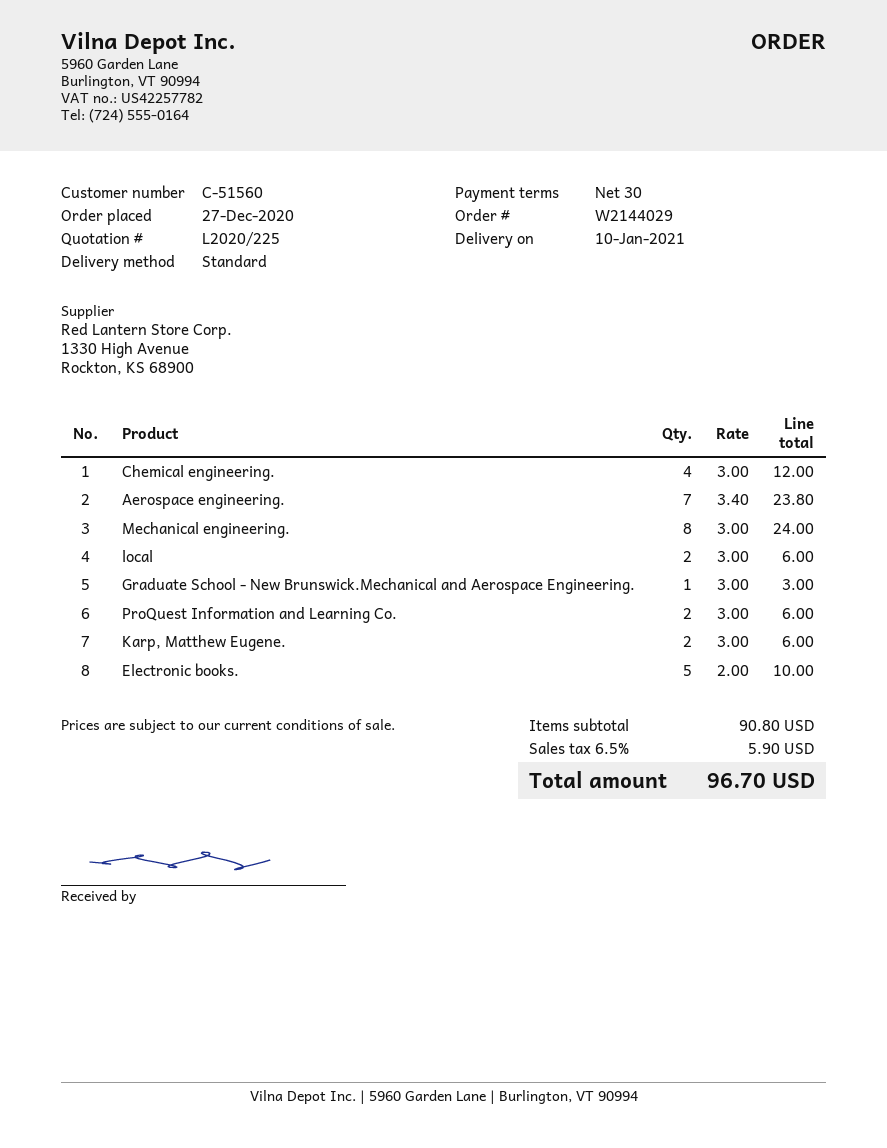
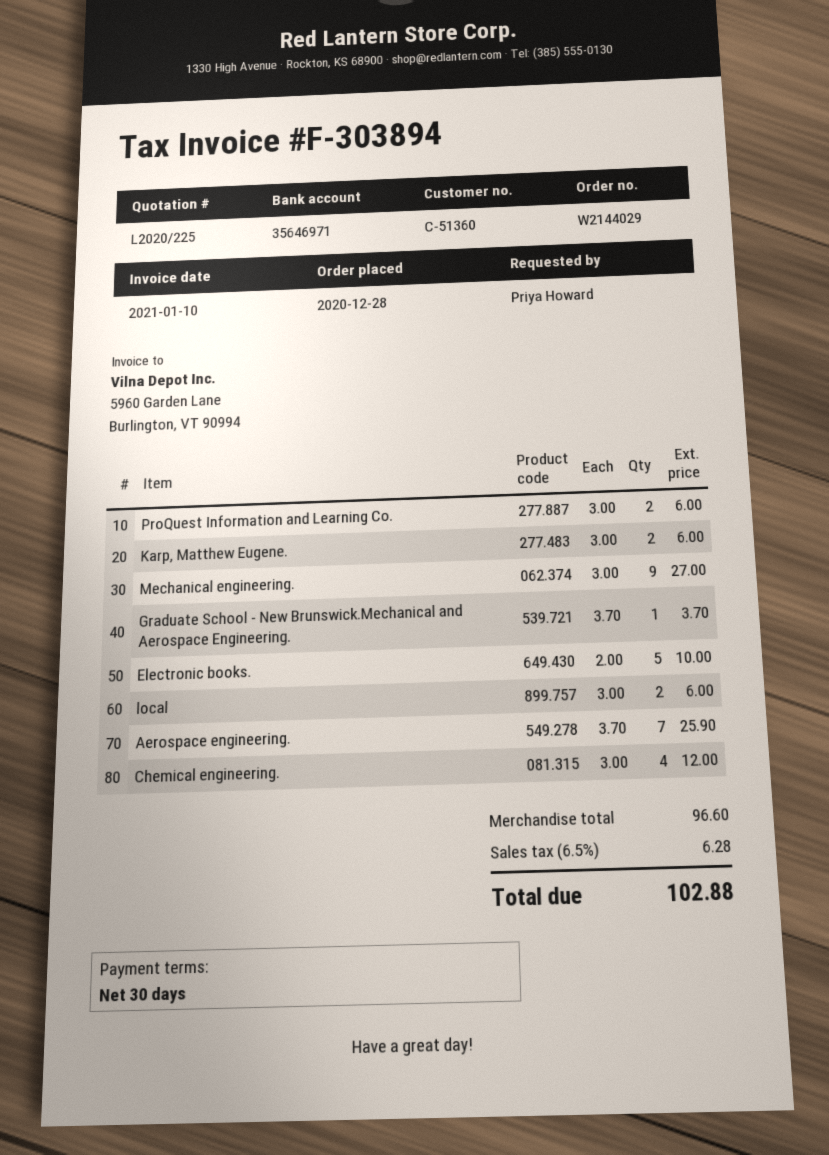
order date: 2020-12-27 -> 2020-12-28
customer number: C-51560 -> C-51360
Aerospace engineering.: 7 x 3.40 = 23.80 -> 7 x 3.70 = 25.90
Mechanical engineering.: 8 x 3.00 = 24.00 -> 9 x 3.00 = 27.00
Graduate School - New Brunswick.Mechanical and Aerospace Engineering.: 1 x 3.00 = 3.00 -> 1 x 3.70 = 3.70
subtotal: 90.80 -> 96.60
tax: 6.5% = 5.90 -> 6.5% = 6.28
total: 96.70 -> 102.88

